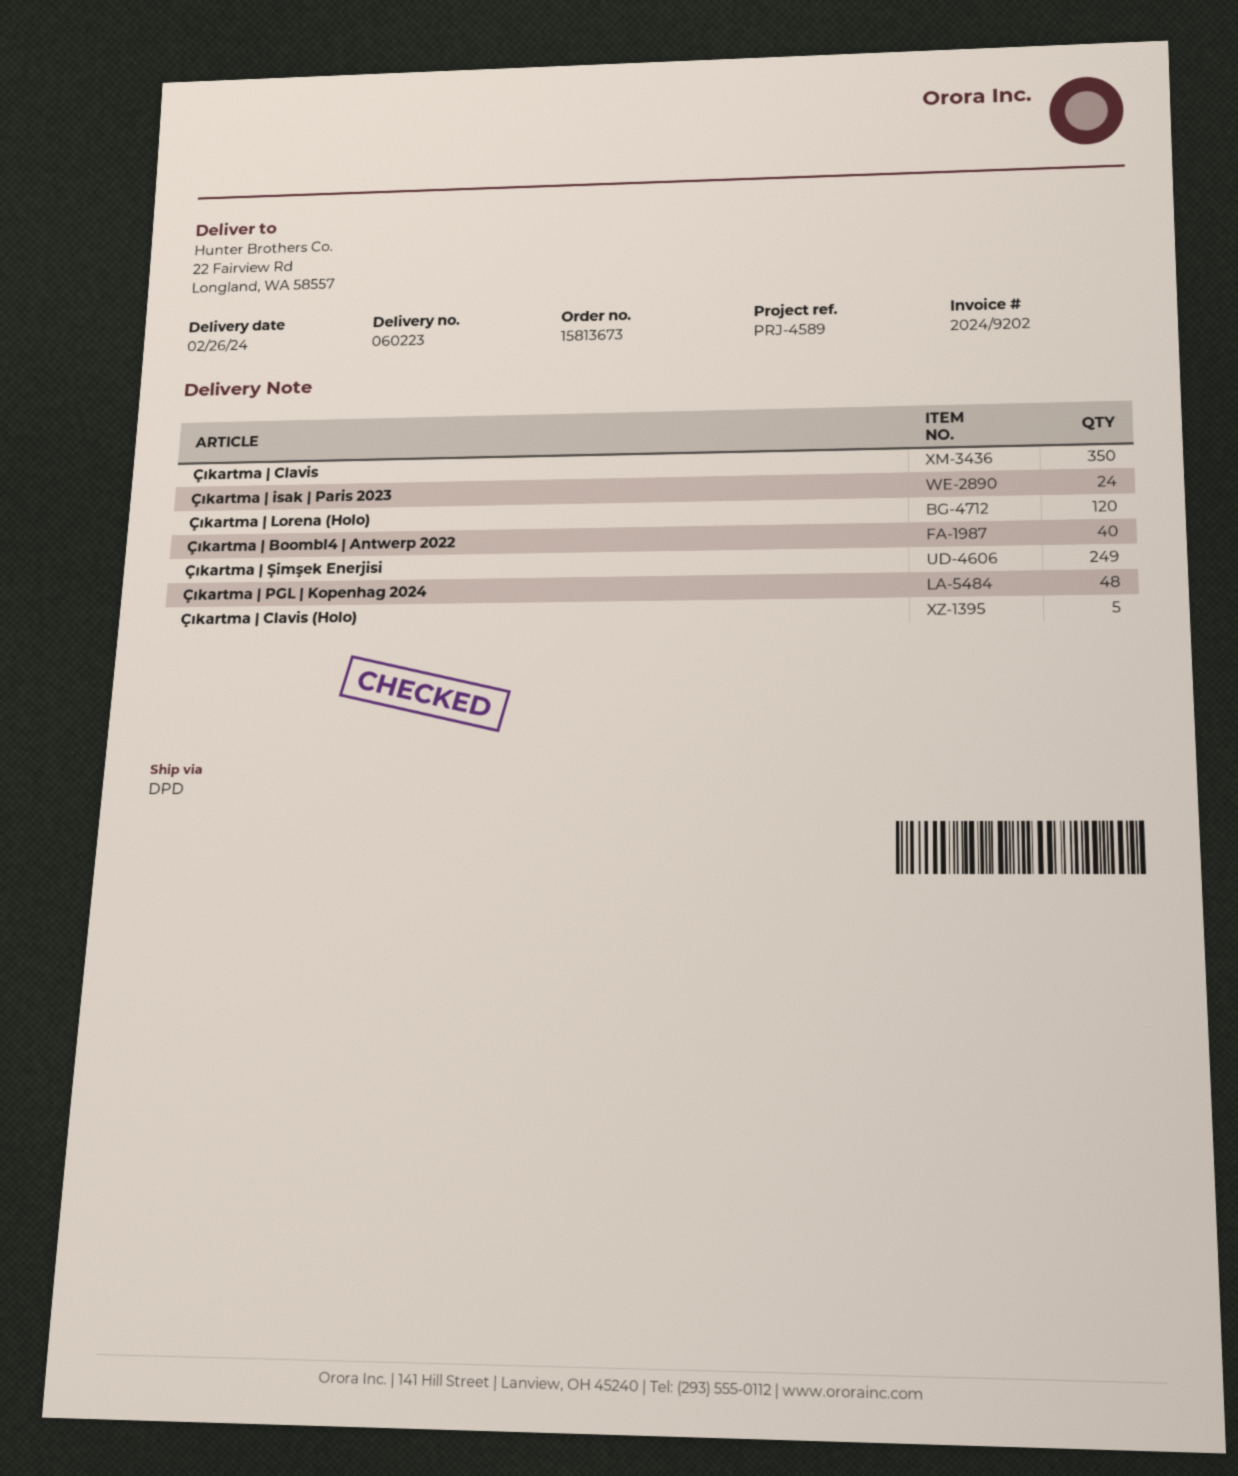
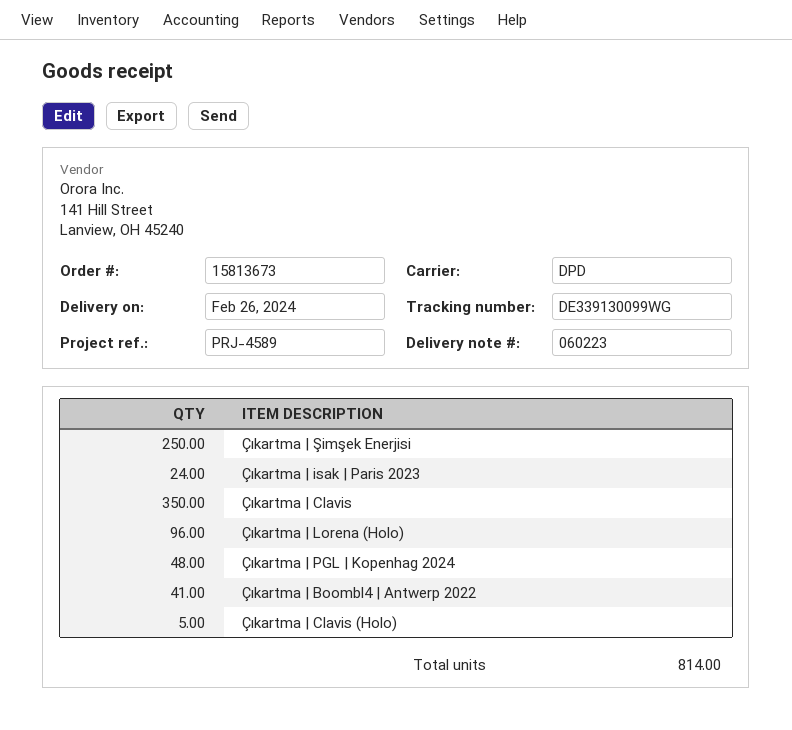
Çıkartma | Lorena (Holo): 120 -> 96
Çıkartma | Boombl4 | Antwerp 2022: 40 -> 41
Çıkartma | Şimşek Enerjisi: 249 -> 250

